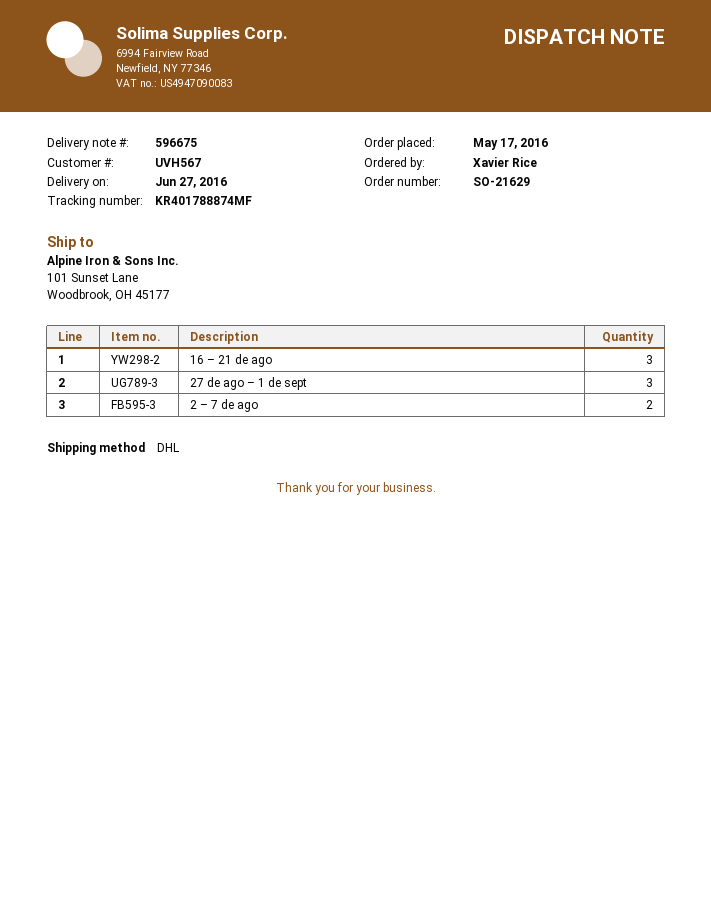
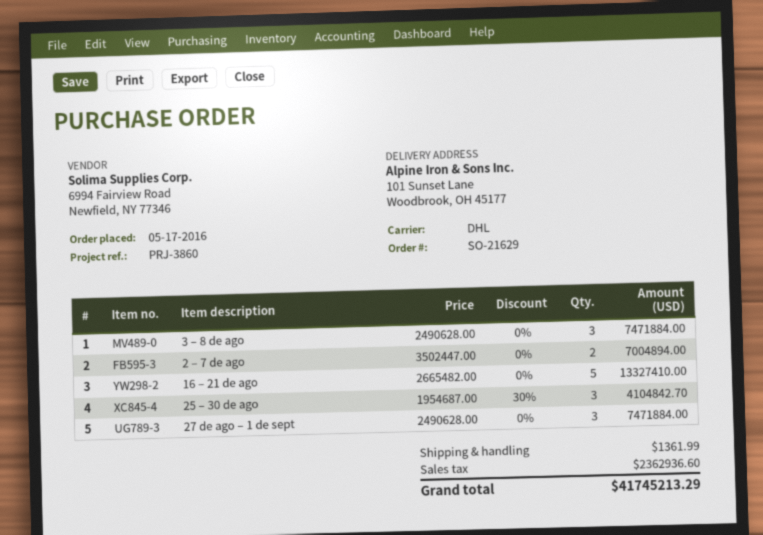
16 – 21 de ago: 3 -> 5
3 – 8 de ago: none -> 3
25 – 30 de ago: none -> 3

